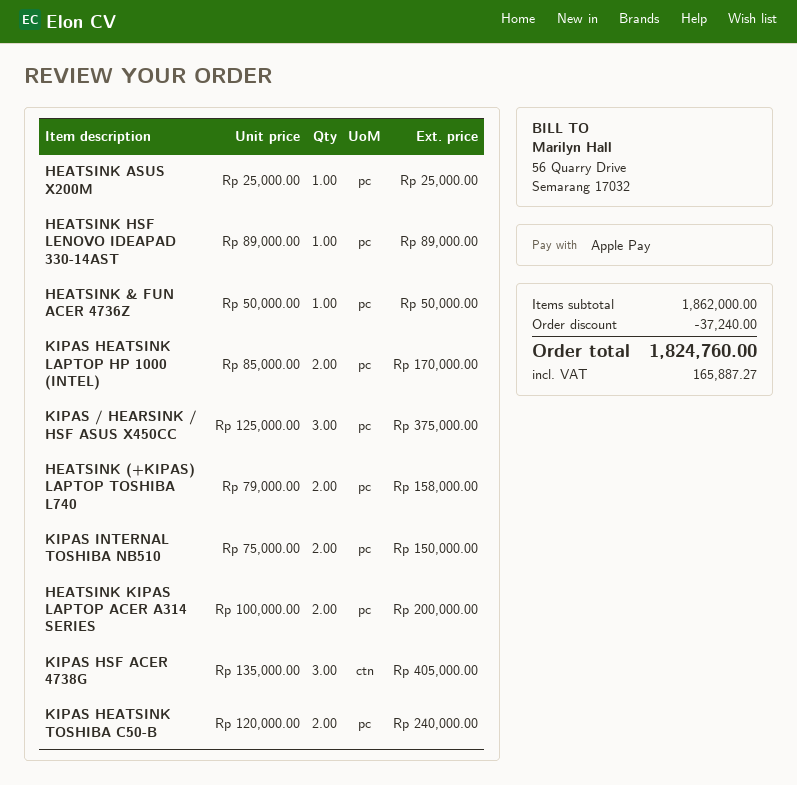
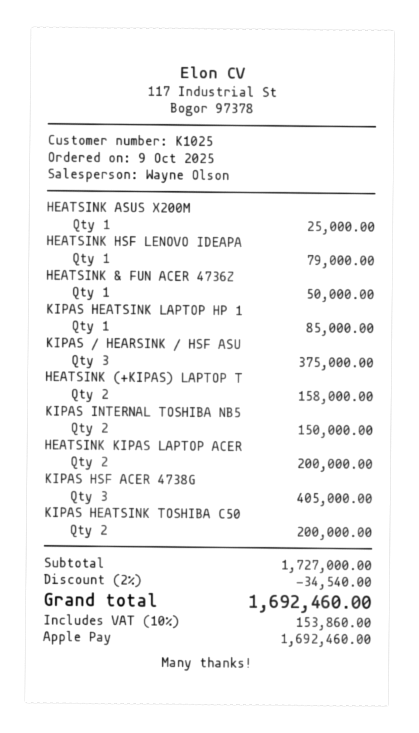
HEATSINK HSF LENOVO IDEAPAD 330-14AST: 1 for 89000.00 -> 1 for 79000.00
KIPAS HEATSINK LAPTOP HP 1000 (INTEL): 2 for 170000.00 -> 1 for 85000.00
KIPAS HEATSINK TOSHIBA C50-B: 2 for 240000.00 -> 2 for 200000.00
subtotal: 1862000.00 -> 1727000.00
discount: 37240.00 -> 34540.00
tax: 165887.27 -> 153860.00
total: 1824760.00 -> 1692460.00

